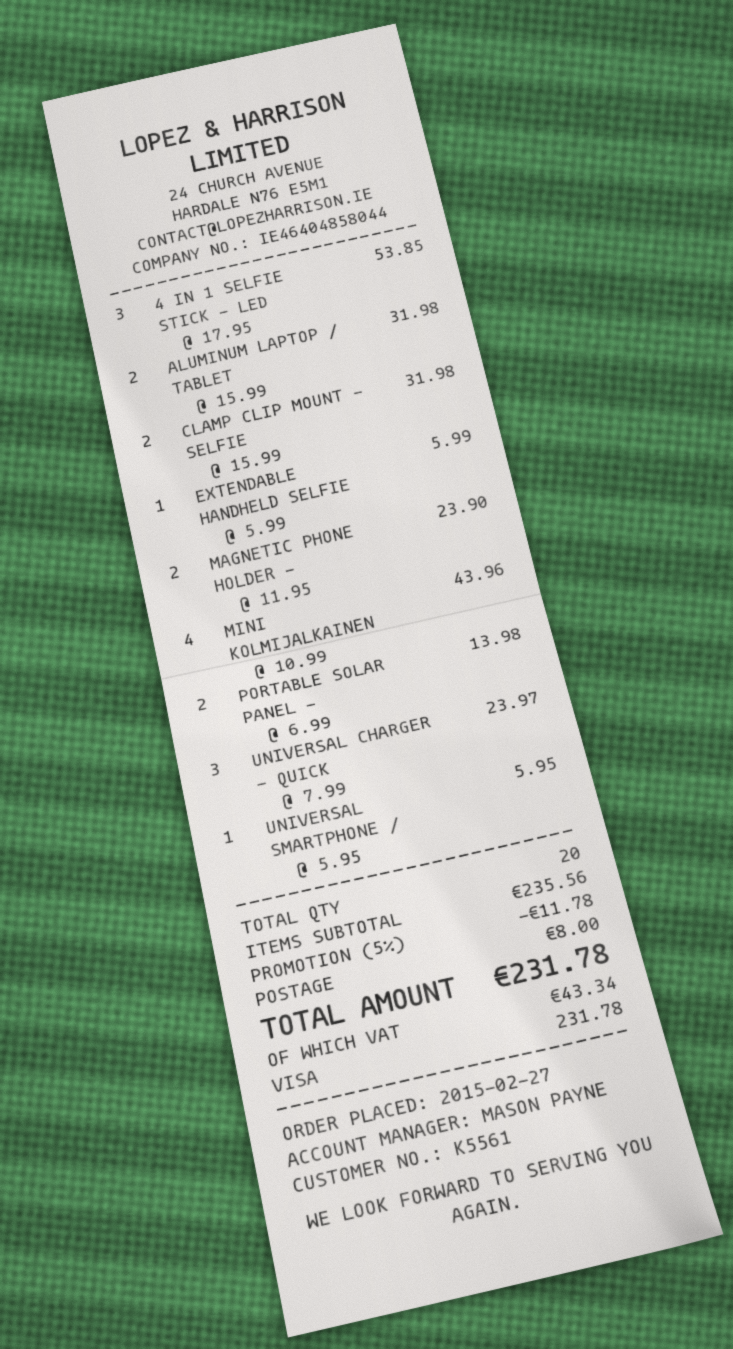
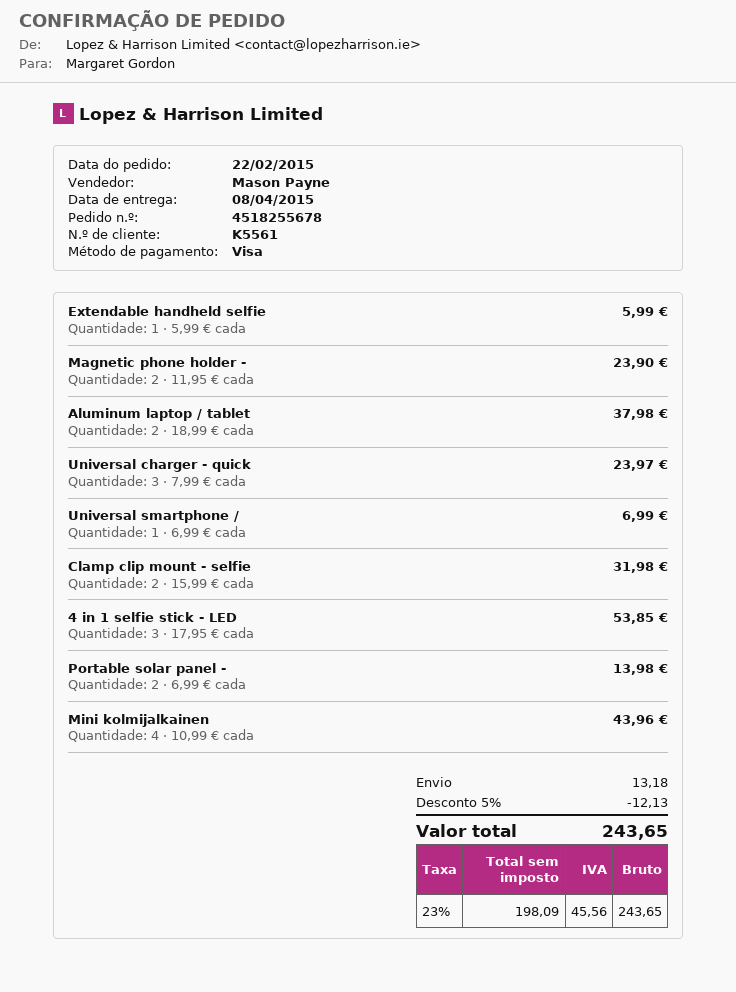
order date: 2015-02-27 -> 2015-02-22
ALUMINUM LAPTOP / TABLET: 2 x 15.99 = 31.98 -> 2 x 18.99 = 37.98
UNIVERSAL SMARTPHONE /: 1 x 5.95 = 5.95 -> 1 x 6.99 = 6.99
discount: 5% = 11.78 -> 5% = 12.13
shipping: 8.00 -> 13.18
tax: 43.34 -> 45.56
total: 231.78 -> 243.65

